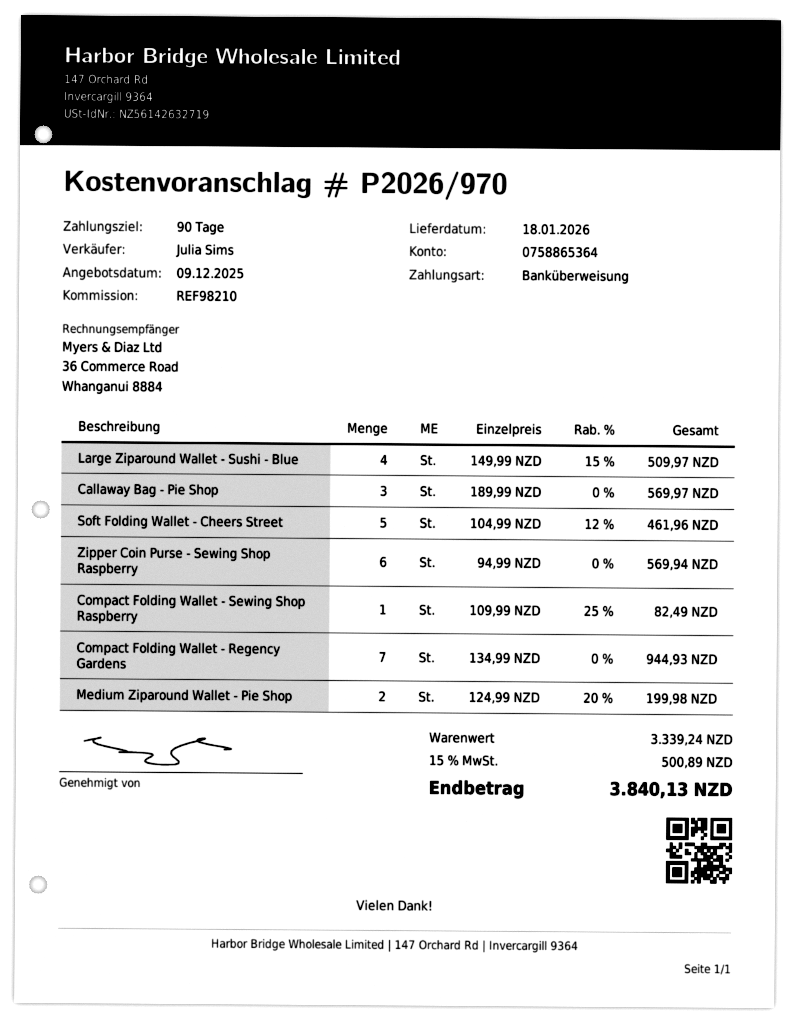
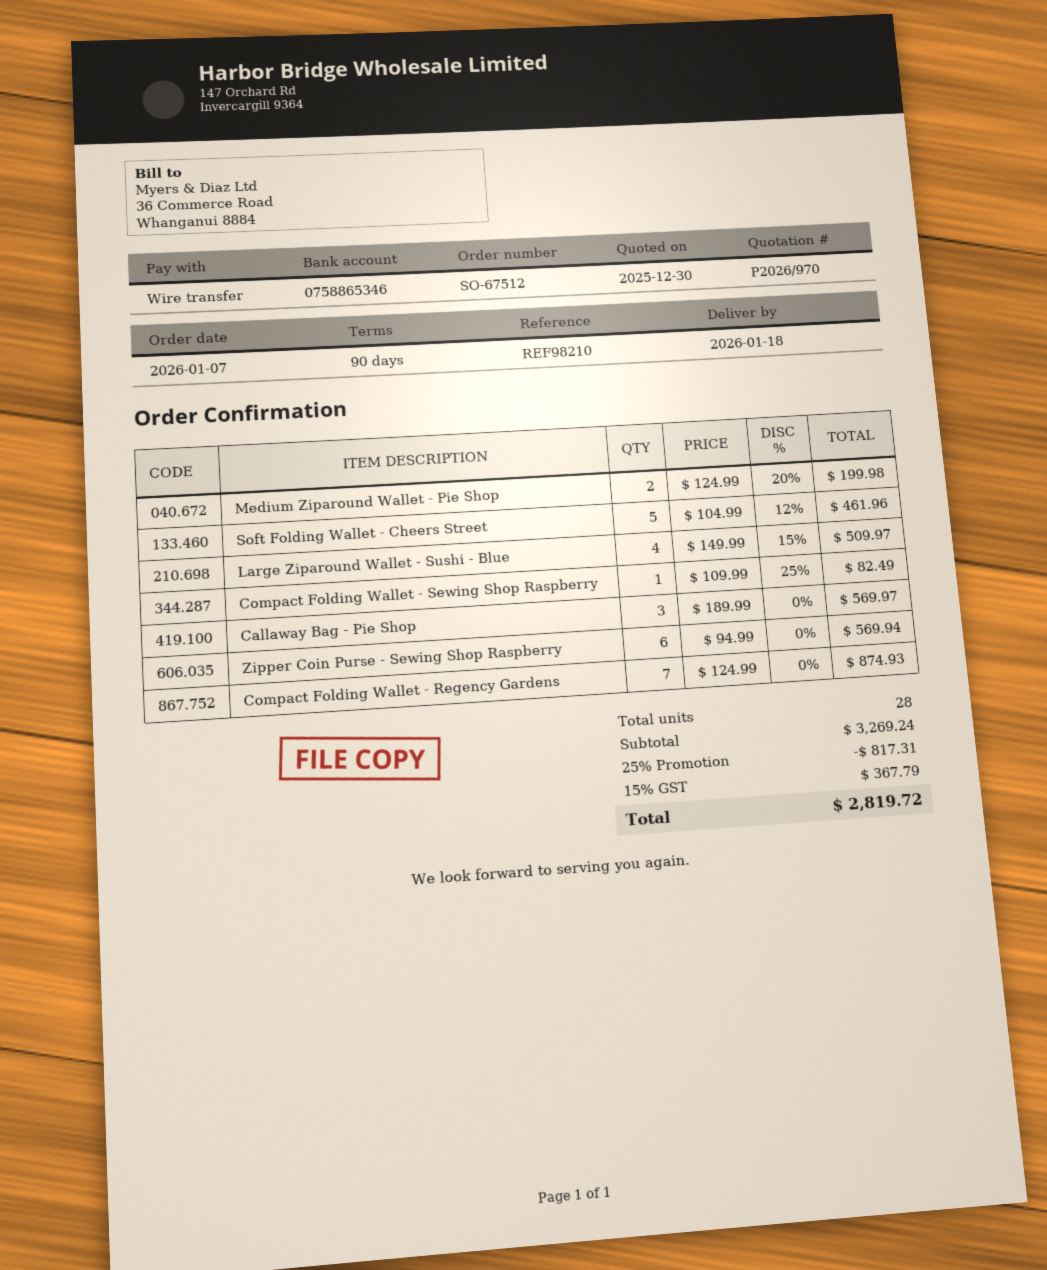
quote date: 2025-12-09 -> 2025-12-30
bank account: 0758865364 -> 0758865346
Compact Folding Wallet - Regency Gardens: 7 x 134.99 = 944.93 -> 7 x 124.99 = 874.93
subtotal: 3339.24 -> 3269.24
discount: none -> 25% = 817.31
tax: 15% = 500.89 -> 15% = 367.79
total: 3840.13 -> 2819.72

